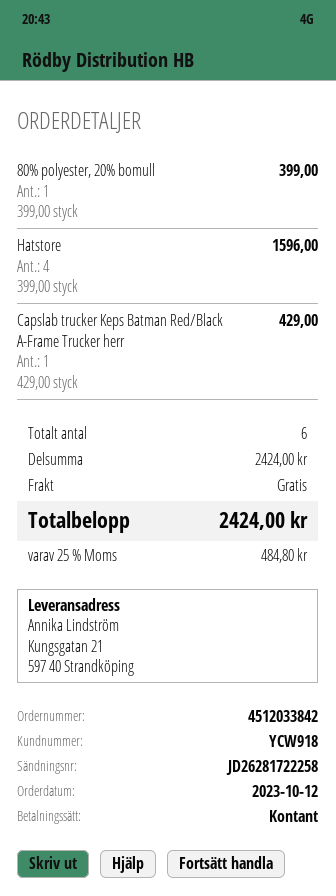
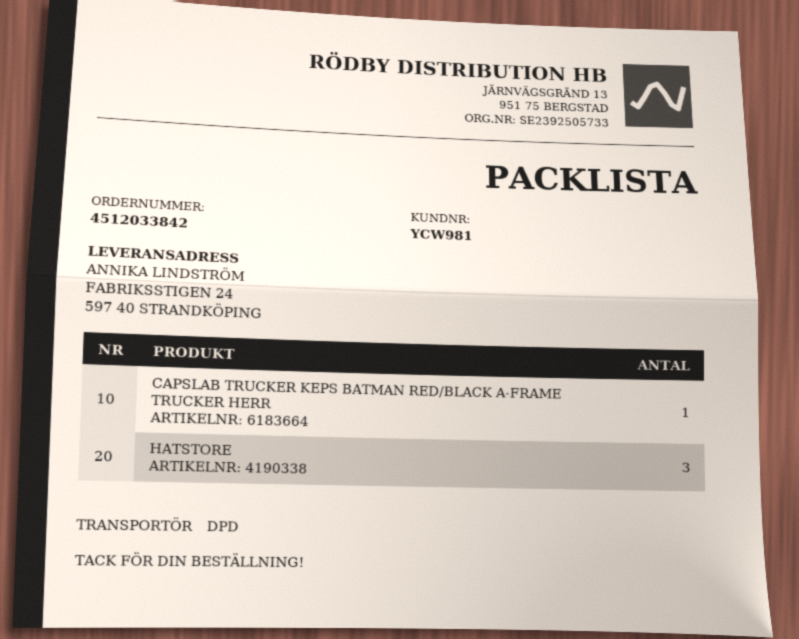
customer number: YCW918 -> YCW981
ship to: Kungsgatan 21, 597 40 Strandköping -> FABRIKSSTIGEN 24, 597 40 STRANDKÖPING
80% polyester, 20% bomull: 1 -> none
Hatstore: 4 -> 3

